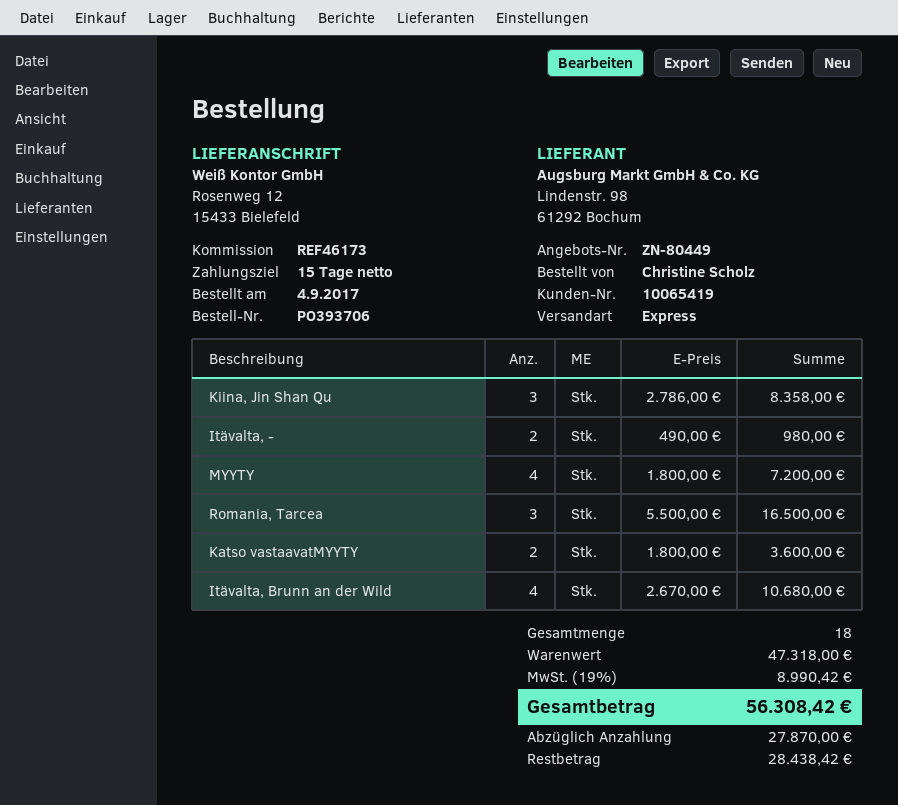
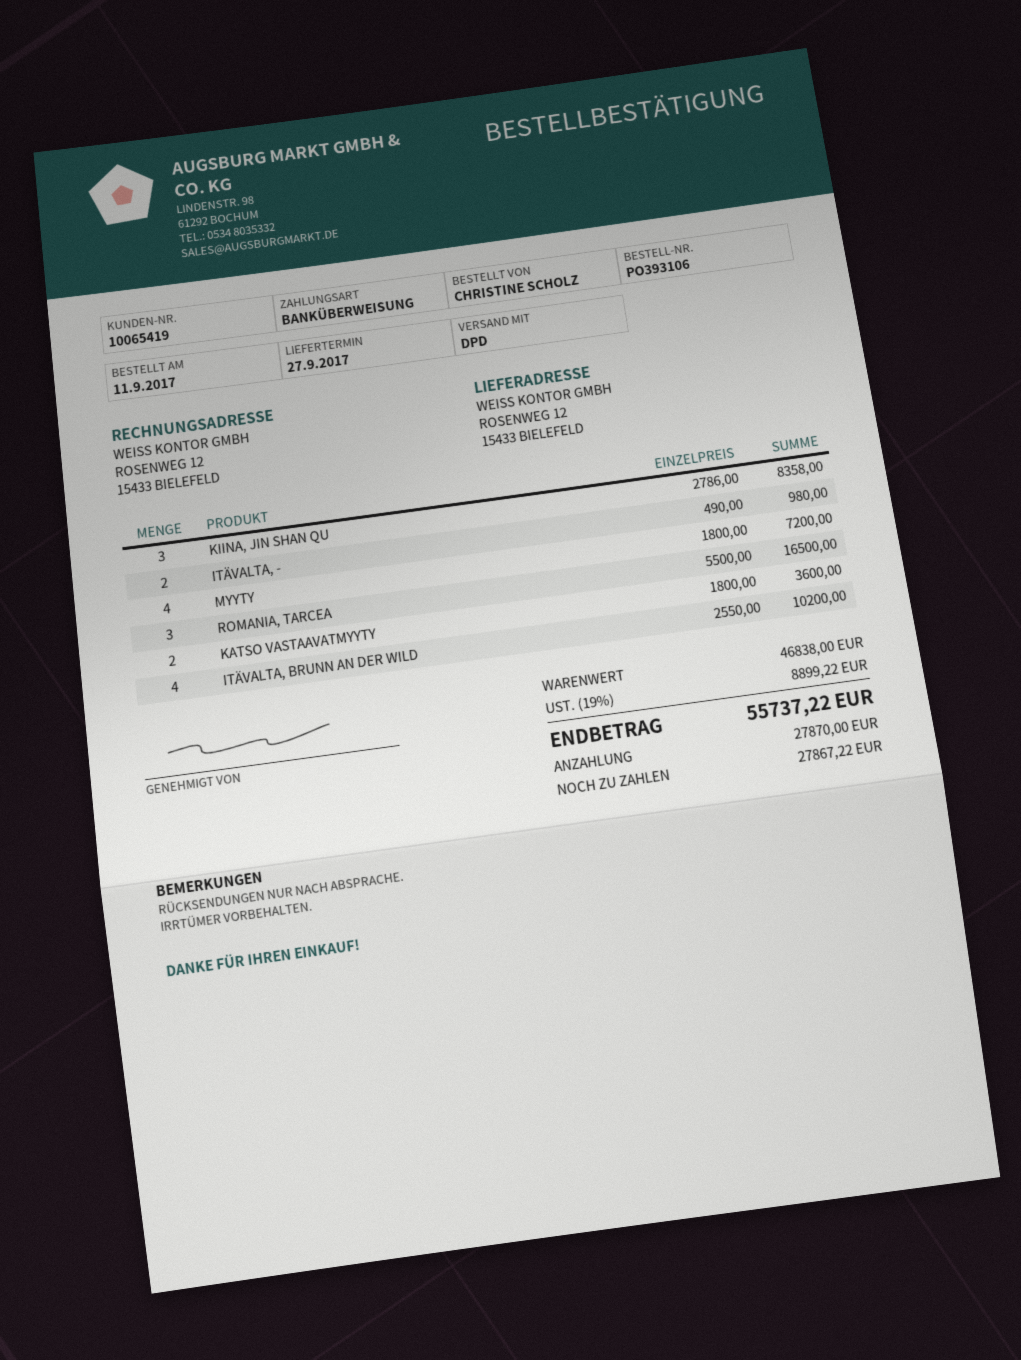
order number: PO393706 -> PO393106
order date: 2017-09-04 -> 2017-09-11
shipping method: express -> DPD
Itävalta, Brunn an der Wild: 4 x 2670.00 = 10680.00 -> 4 x 2550.00 = 10200.00
subtotal: 47318.00 -> 46838.00
tax: 19% = 8990.42 -> 19% = 8899.22
total: 56308.42 -> 55737.22
balance: 28438.42 -> 27867.22

